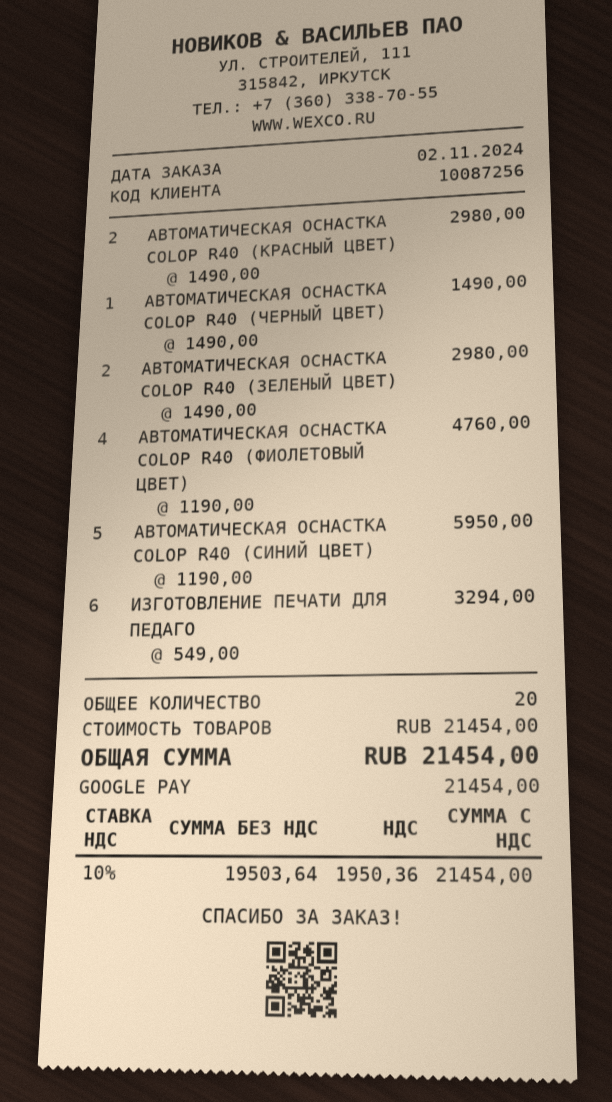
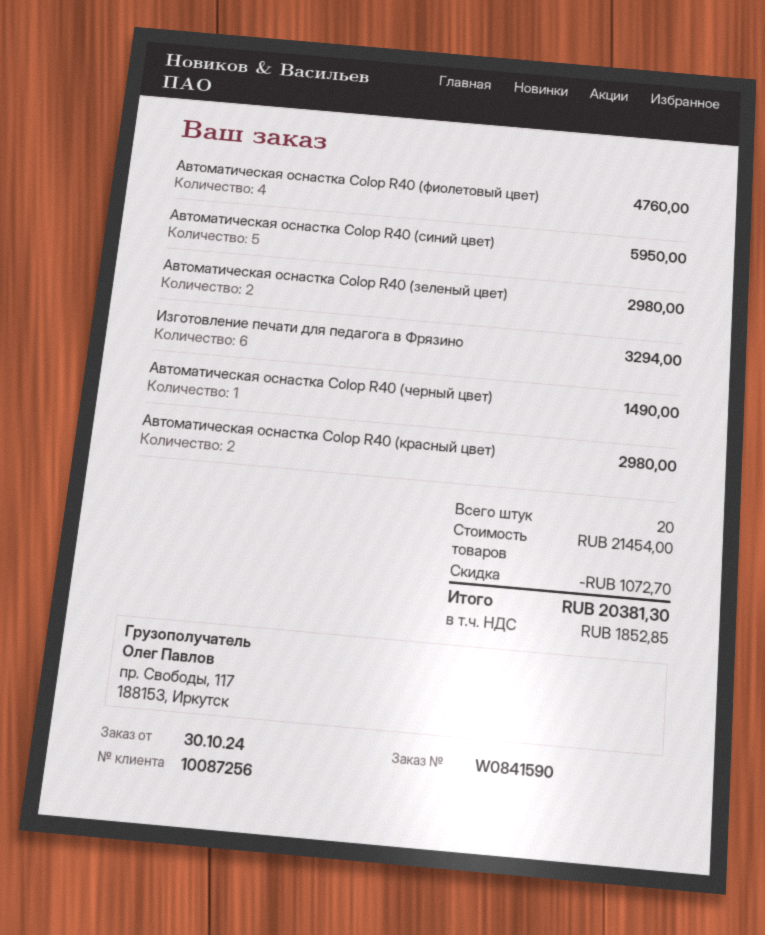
order date: 2024-11-02 -> 2024-10-30
discount: none -> 1072.70
tax: 1950.36 -> 1852.85
total: 21454.00 -> 20381.30

